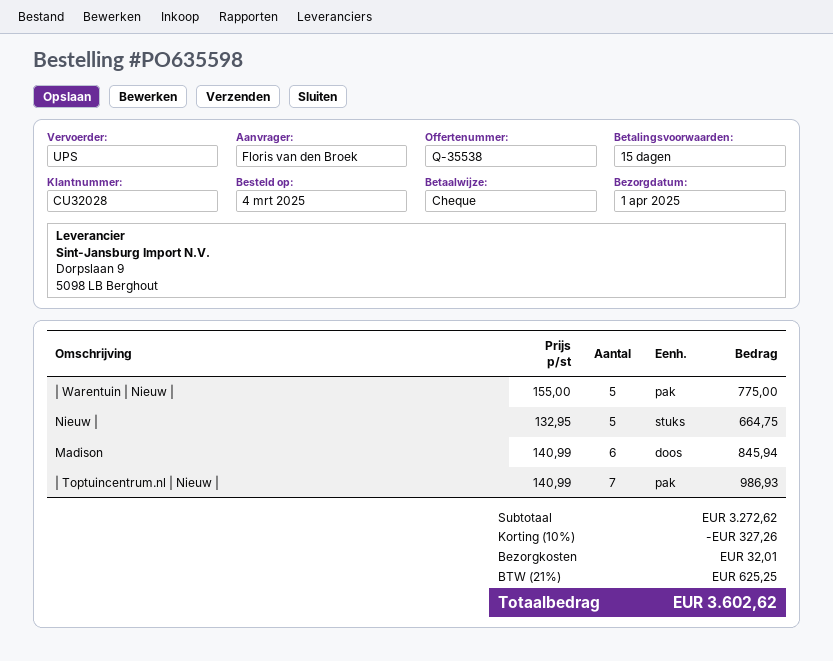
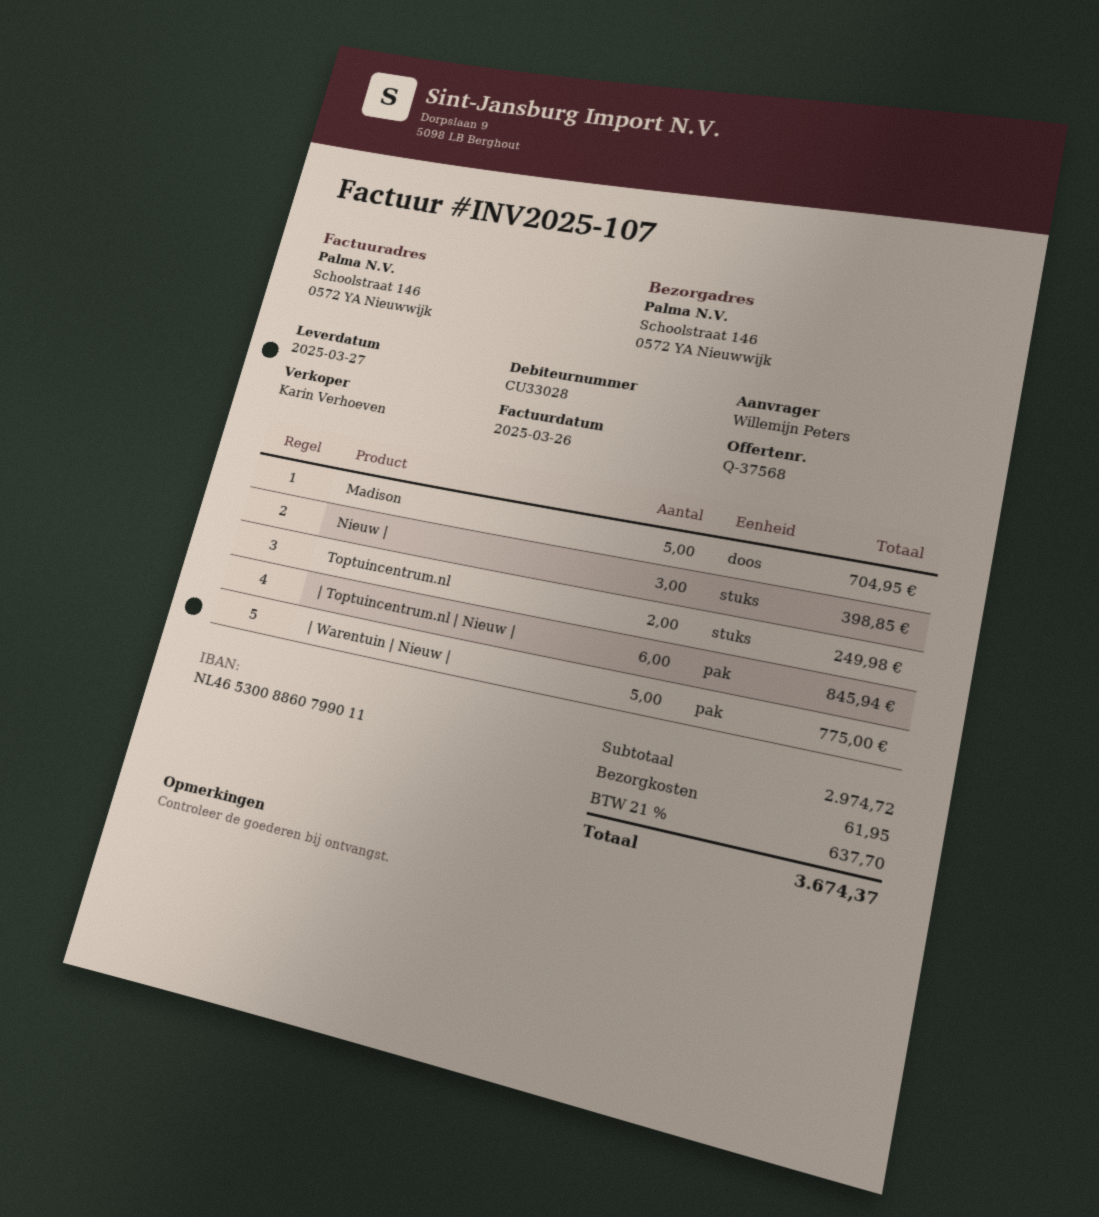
quote number: Q-35538 -> Q-37568
delivery date: 2025-04-01 -> 2025-03-27
customer number: CU32028 -> CU33028
ordered by: Floris van den Broek -> Willemijn Peters
Nieuw |: 5 for 664.75 -> 3 for 398.85
Madison: 6 for 845.94 -> 5 for 704.95
| Toptuincentrum.nl | Nieuw |: 7 for 986.93 -> 6 for 845.94
Toptuincentrum.nl: none -> 2 for 249.98
subtotal: 3272.62 -> 2974.72
discount: 10% = 327.26 -> none
shipping: 32.01 -> 61.95
tax: 21% = 625.25 -> 21% = 637.70
total: 3602.62 -> 3674.37

